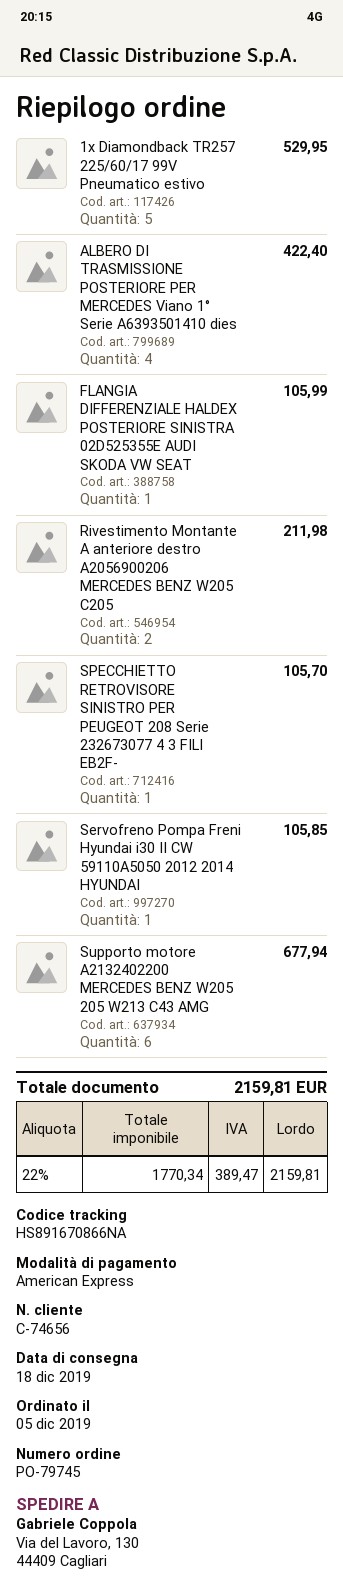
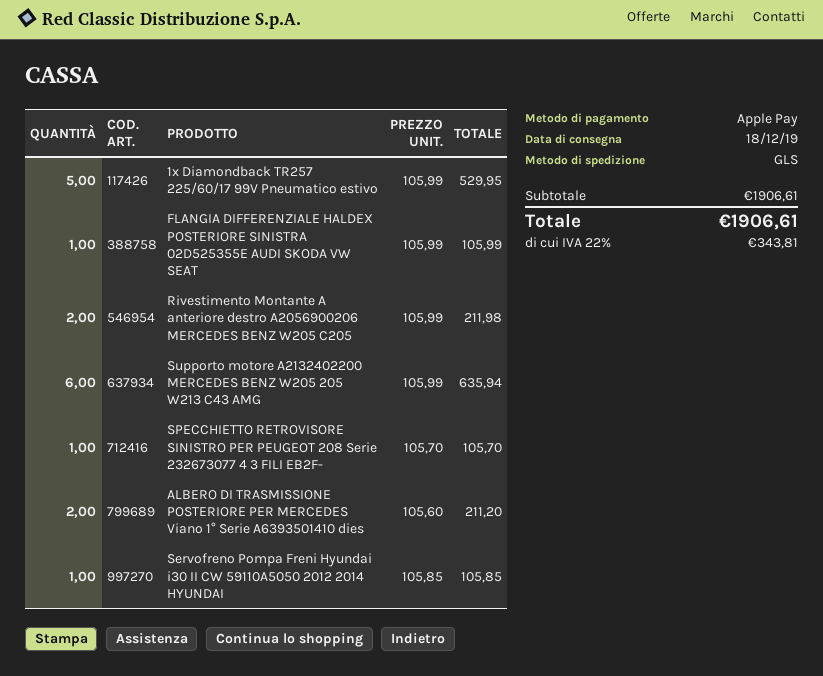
payment method: American Express -> Apple Pay
ALBERO DI TRASMISSIONE POSTERIORE PER MERCEDES Viano 1° Serie A6393501410 dies: 4 for 422.40 -> 2 for 211.20
Supporto motore A2132402200 MERCEDES BENZ W205 205 W213 C43 AMG: 6 for 677.94 -> 6 for 635.94
tax: 22% = 389.47 -> 22% = 343.81
total: 2159.81 -> 1906.61

